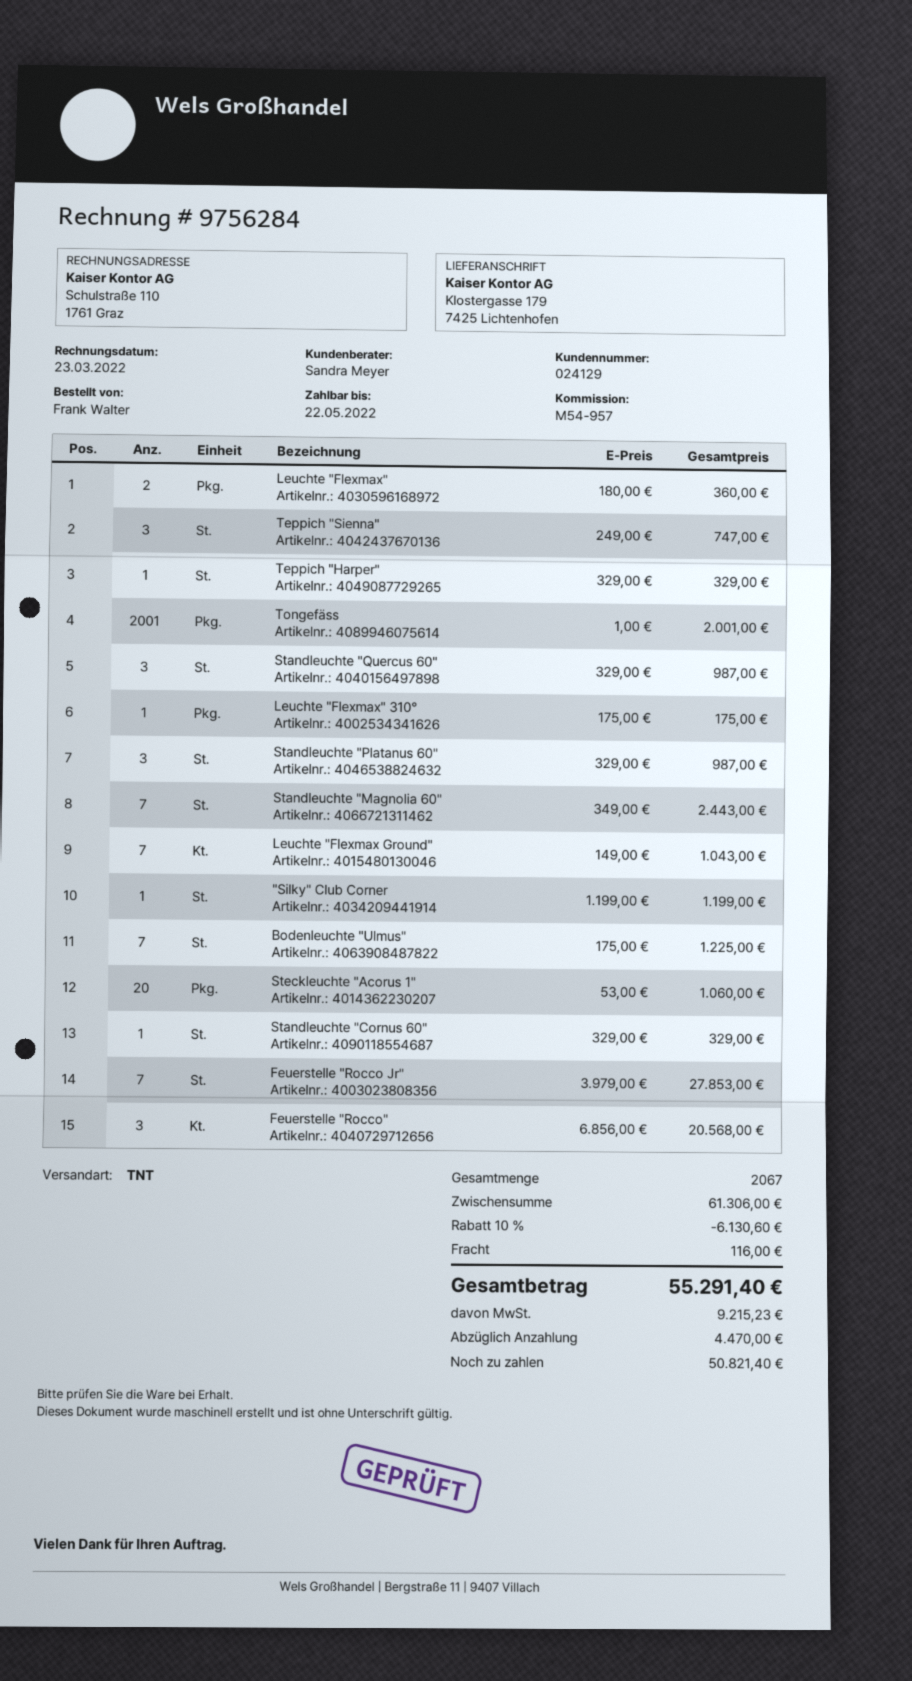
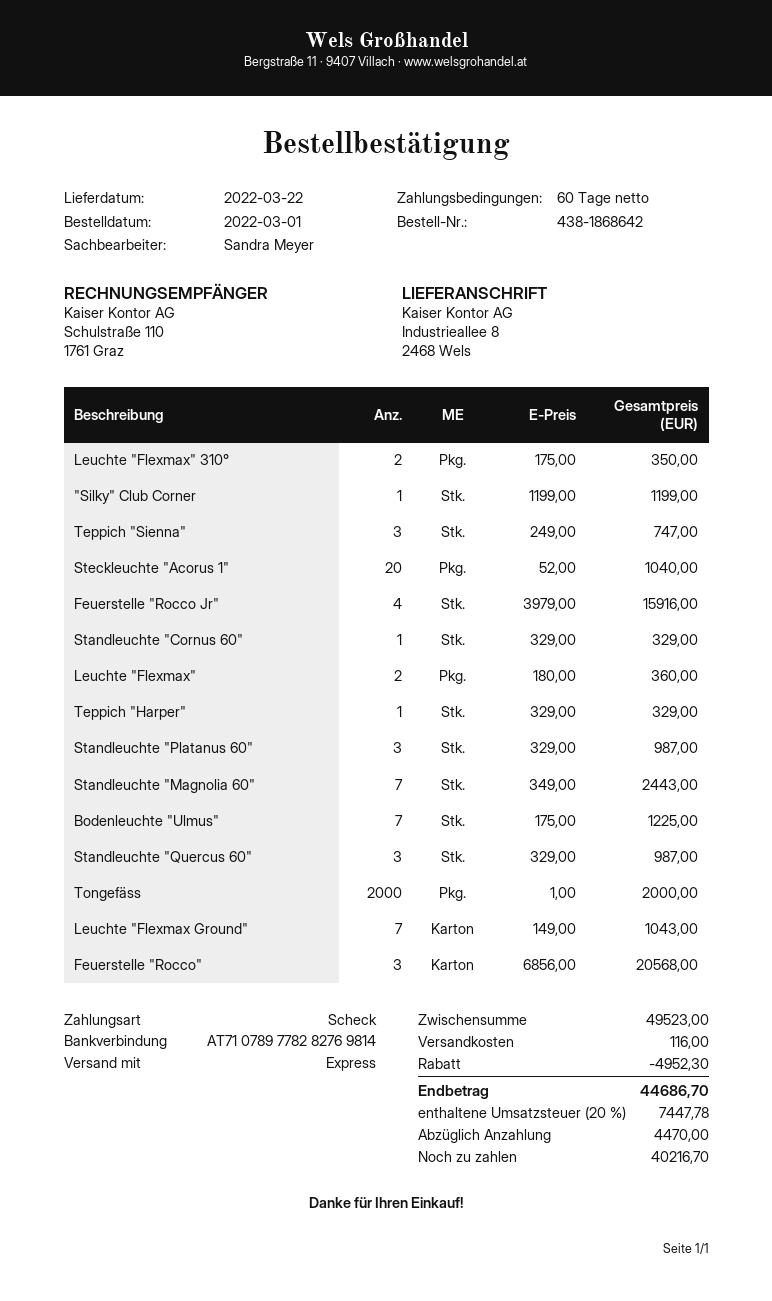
shipping method: TNT -> express
ship to: Klostergasse 179, 7425 Lichtenhofen -> Industrieallee 8, 2468 Wels
Tongefäss: 2001 x 1.00 = 2001.00 -> 2000 x 1.00 = 2000.00
Leuchte "Flexmax" 310°: 1 x 175.00 = 175.00 -> 2 x 175.00 = 350.00
Steckleuchte "Acorus 1": 20 x 53.00 = 1060.00 -> 20 x 52.00 = 1040.00
Feuerstelle "Rocco Jr": 7 x 3979.00 = 27853.00 -> 4 x 3979.00 = 15916.00
subtotal: 61306.00 -> 49523.00
discount: 6130.60 -> 4952.30
tax: 9215.23 -> 7447.78
total: 55291.40 -> 44686.70
balance: 50821.40 -> 40216.70

